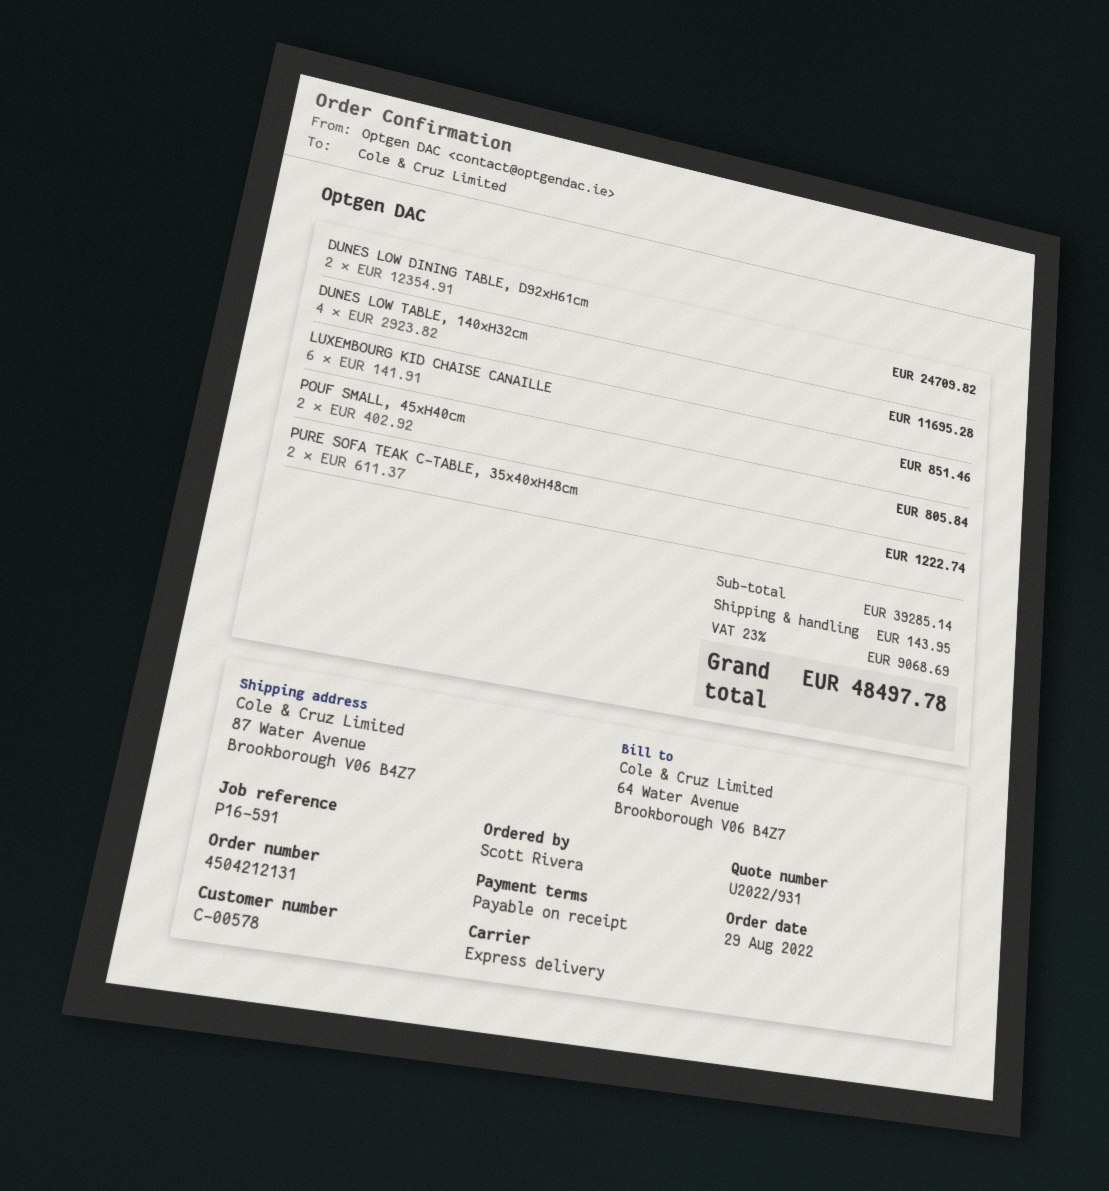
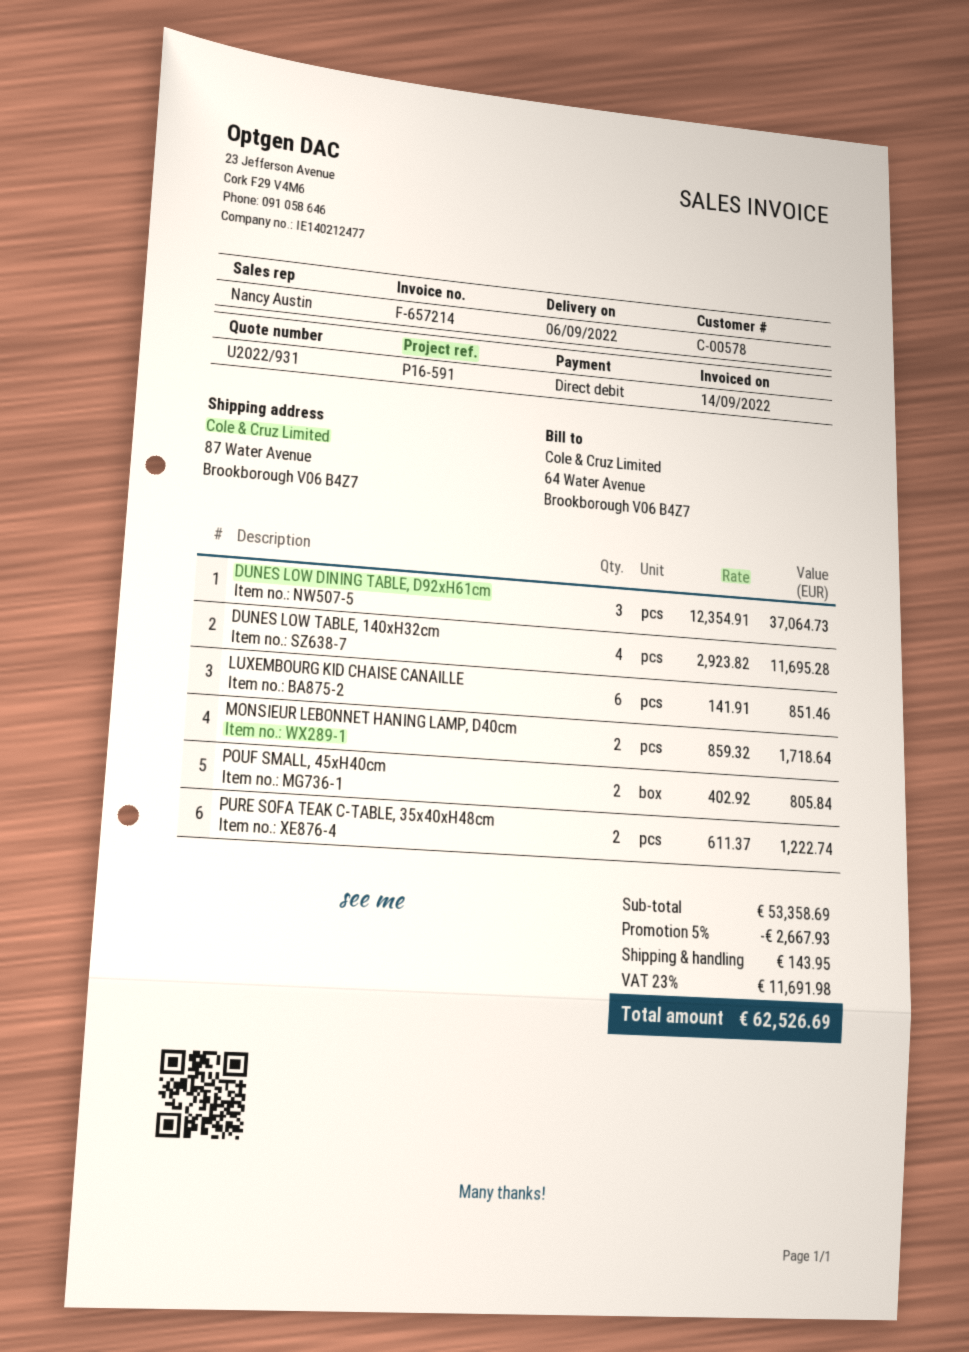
DUNES LOW DINING TABLE, D92xH61cm: 2 x 12354.91 = 24709.82 -> 3 x 12354.91 = 37064.73
MONSIEUR LEBONNET HANING LAMP, D40cm: none -> 2 x 859.32 = 1718.64
subtotal: 39285.14 -> 53358.69
discount: none -> 5% = 2667.93
tax: 23% = 9068.69 -> 23% = 11691.98
total: 48497.78 -> 62526.69

